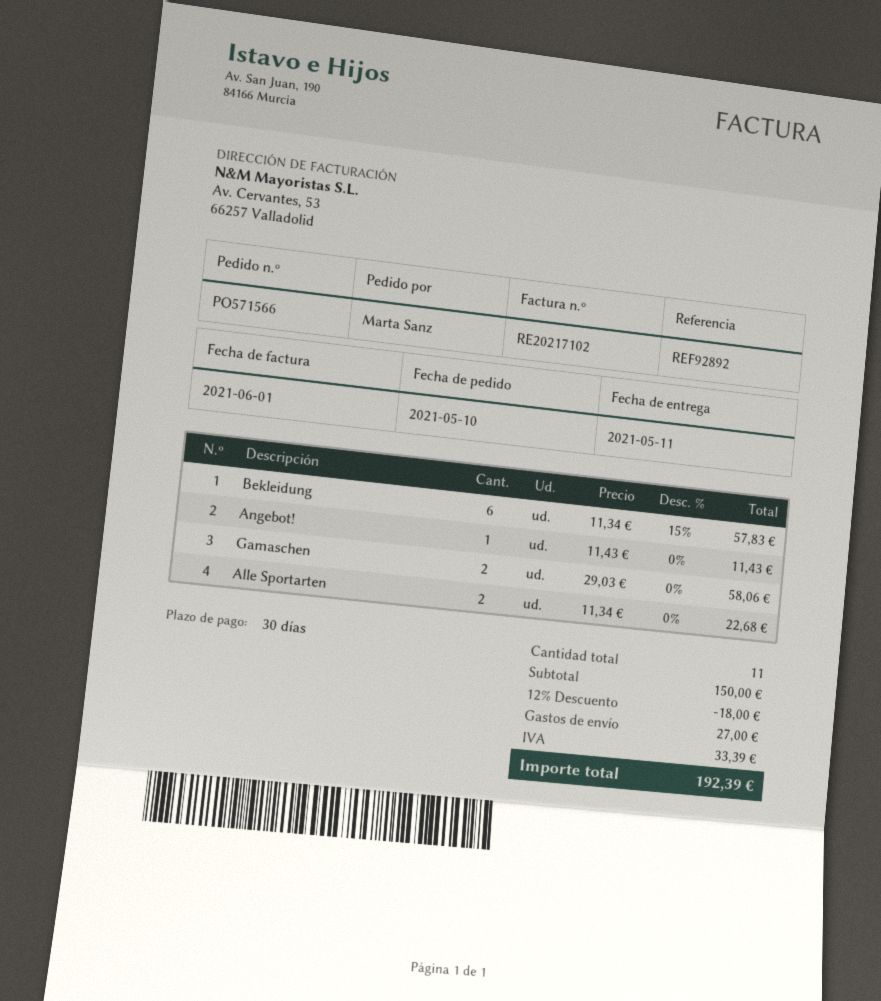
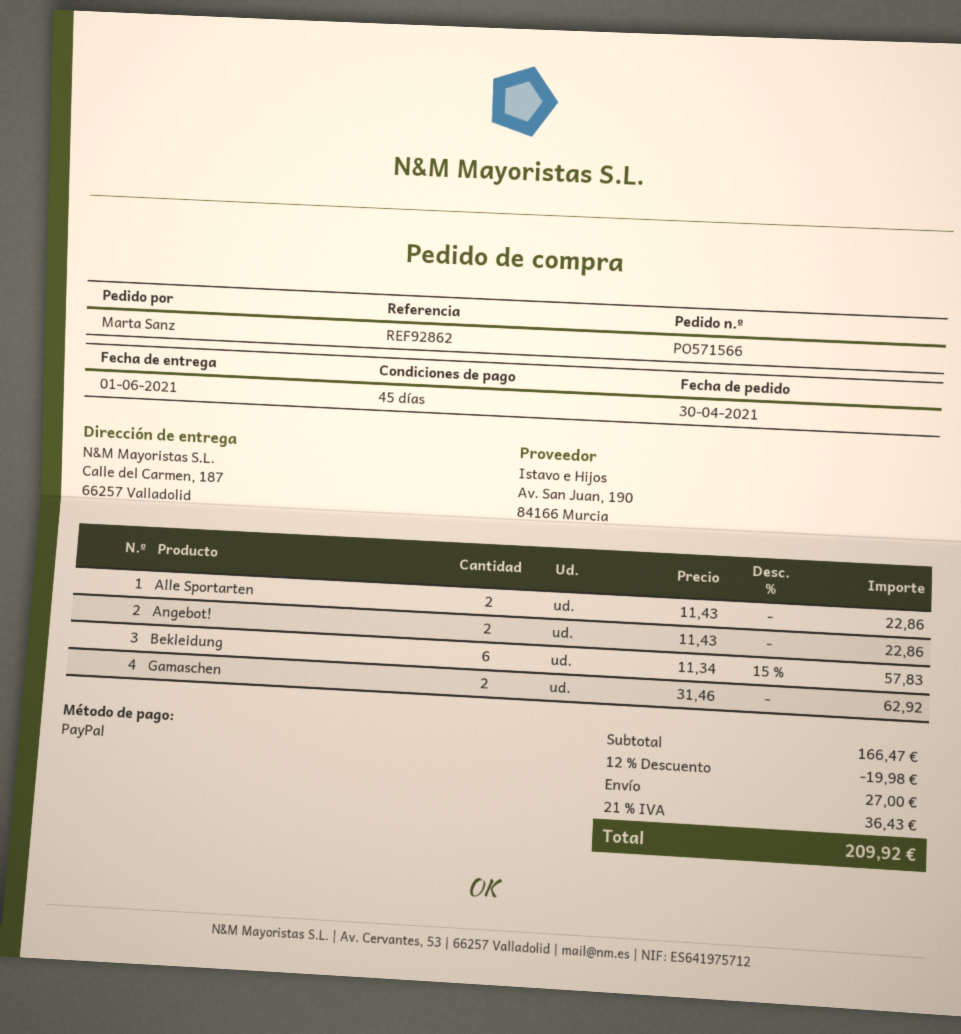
order date: 2021-05-10 -> 2021-04-30
delivery date: 2021-05-11 -> 2021-06-01
payment terms: 30 days -> 45 days
reference: REF92892 -> REF92862
Angebot!: 1 x 11.43 = 11.43 -> 2 x 11.43 = 22.86
Gamaschen: 2 x 29.03 = 58.06 -> 2 x 31.46 = 62.92
Alle Sportarten: 2 x 11.34 = 22.68 -> 2 x 11.43 = 22.86
subtotal: 150.00 -> 166.47
discount: 12% = 18.00 -> 12% = 19.98
tax: 33.39 -> 36.43
total: 192.39 -> 209.92

